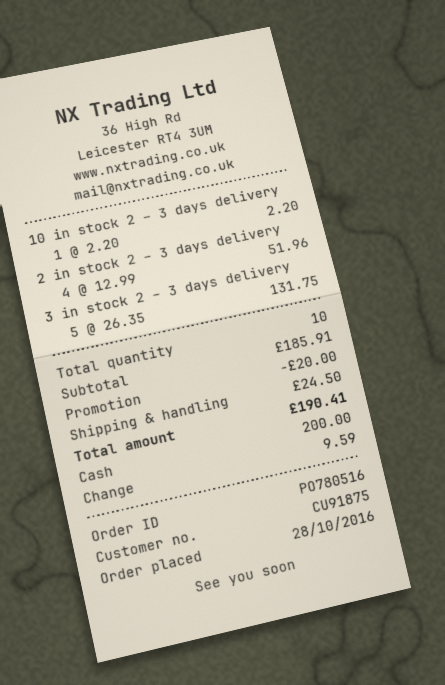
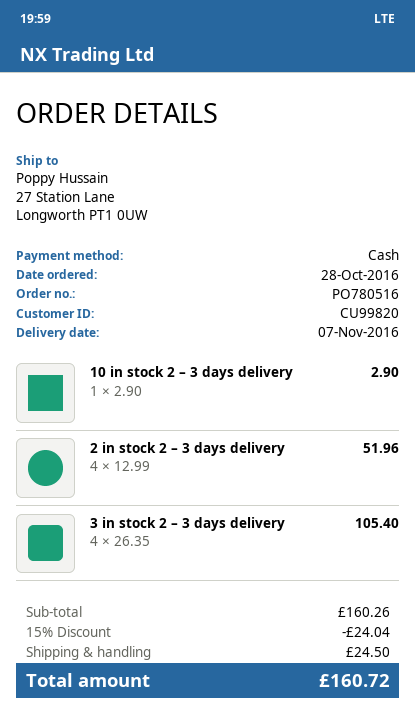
customer number: CU91875 -> CU99820
10 in stock 2 – 3 days delivery: 1 x 2.20 = 2.20 -> 1 x 2.90 = 2.90
3 in stock 2 – 3 days delivery: 5 x 26.35 = 131.75 -> 4 x 26.35 = 105.40
subtotal: 185.91 -> 160.26
discount: 20.00 -> 24.04
total: 190.41 -> 160.72

